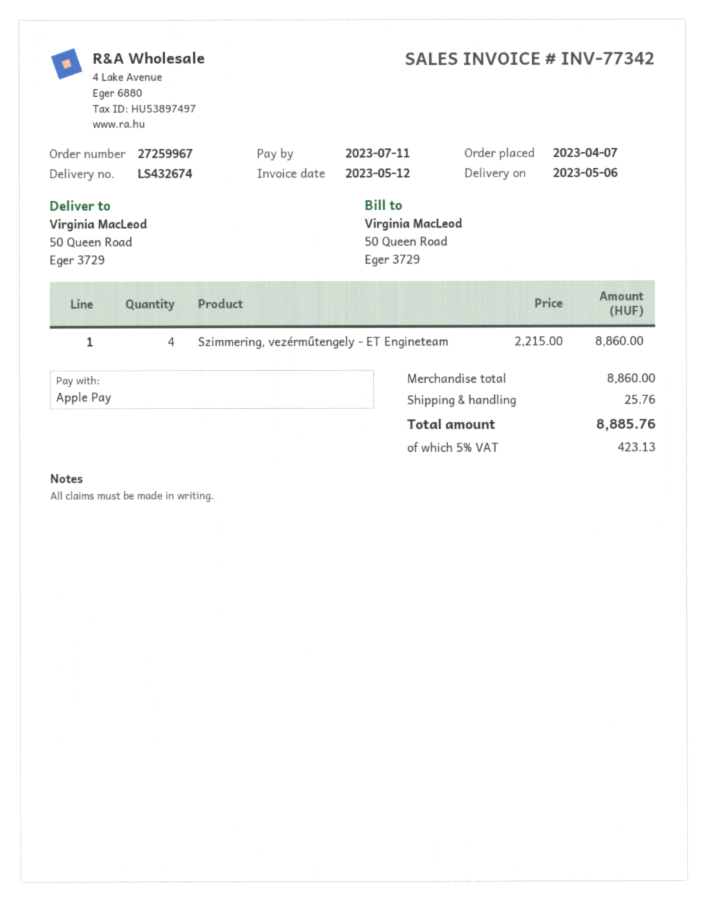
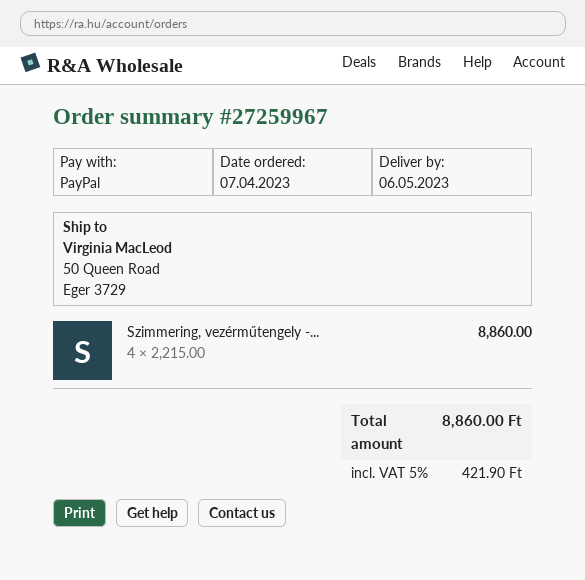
payment method: Apple Pay -> PayPal
shipping: 25.76 -> none
tax: 5% = 423.13 -> 5% = 421.90
total: 8885.76 -> 8860.00

